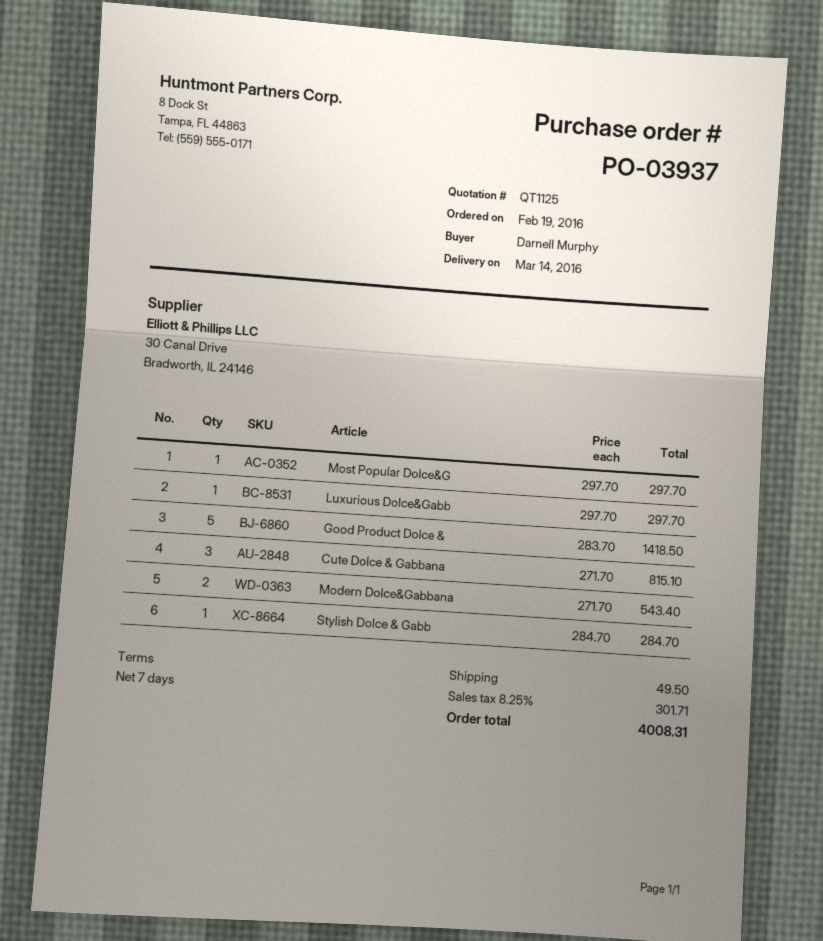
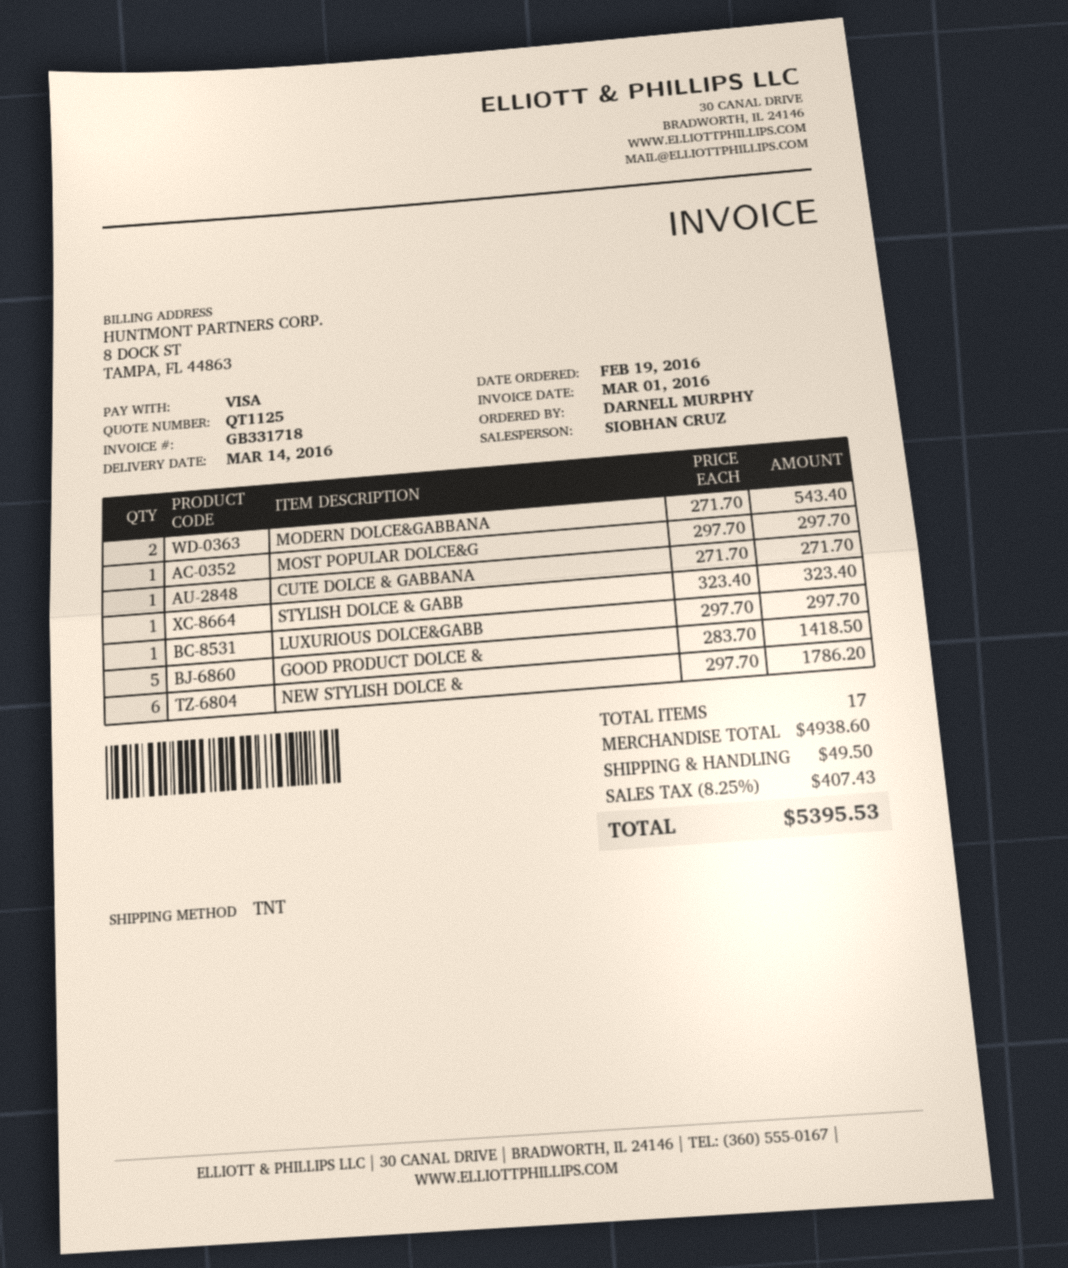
Cute Dolce & Gabbana: 3 x 271.70 = 815.10 -> 1 x 271.70 = 271.70
Stylish Dolce & Gabb: 1 x 284.70 = 284.70 -> 1 x 323.40 = 323.40
NEW STYLISH DOLCE &: none -> 6 x 297.70 = 1786.20
tax: 8.25% = 301.71 -> 8.25% = 407.43
total: 4008.31 -> 5395.53

